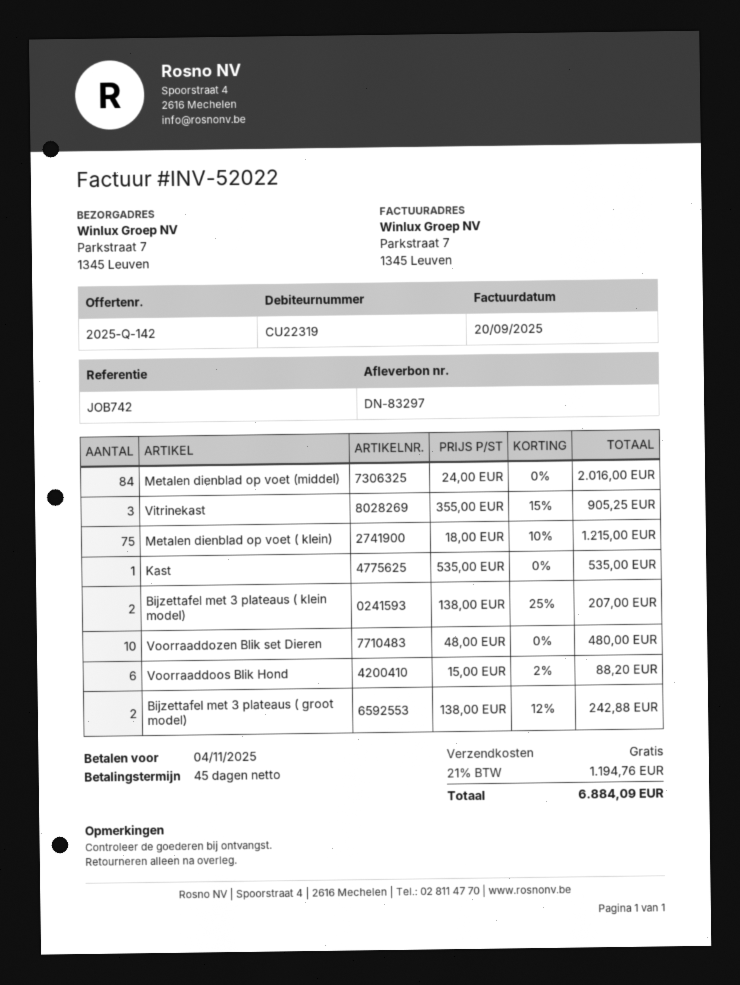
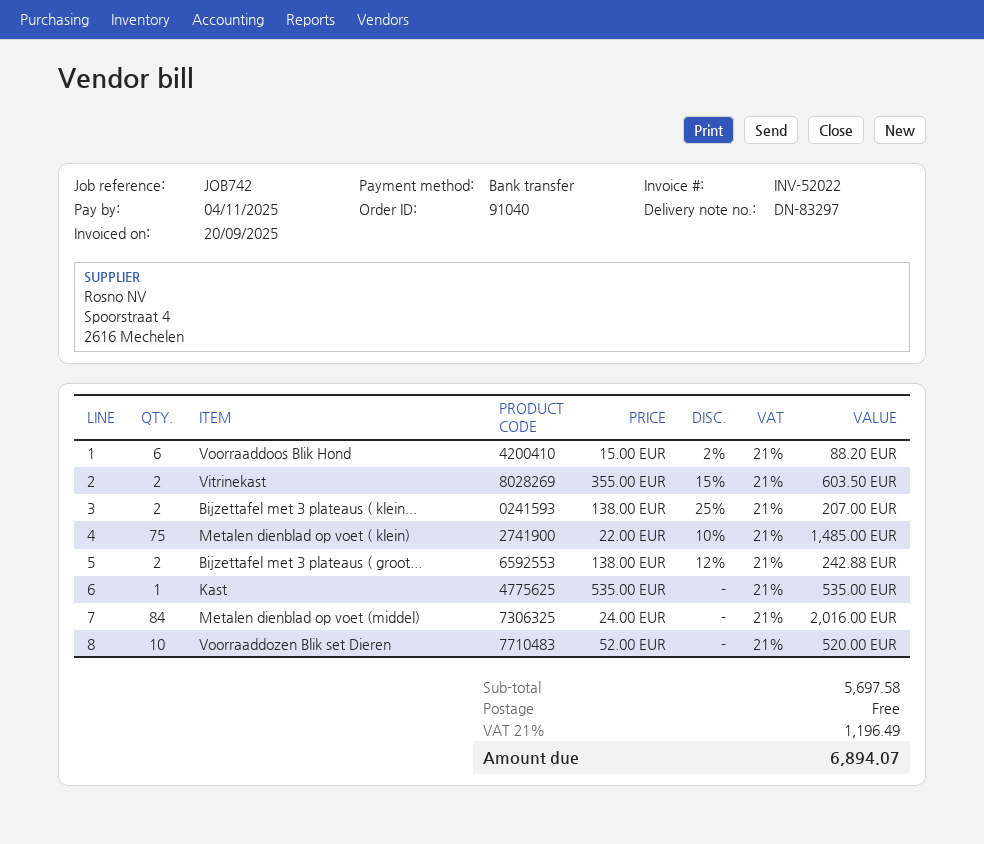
Vitrinekast: 3 x 355.00 - 15% = 905.25 -> 2 x 355.00 - 15% = 603.50
Metalen dienblad op voet ( klein): 75 x 18.00 - 10% = 1215.00 -> 75 x 22.00 - 10% = 1485.00
Voorraaddozen Blik set Dieren: 10 x 48.00 = 480.00 -> 10 x 52.00 = 520.00
tax: 21% = 1194.76 -> 21% = 1196.49
total: 6884.09 -> 6894.07

